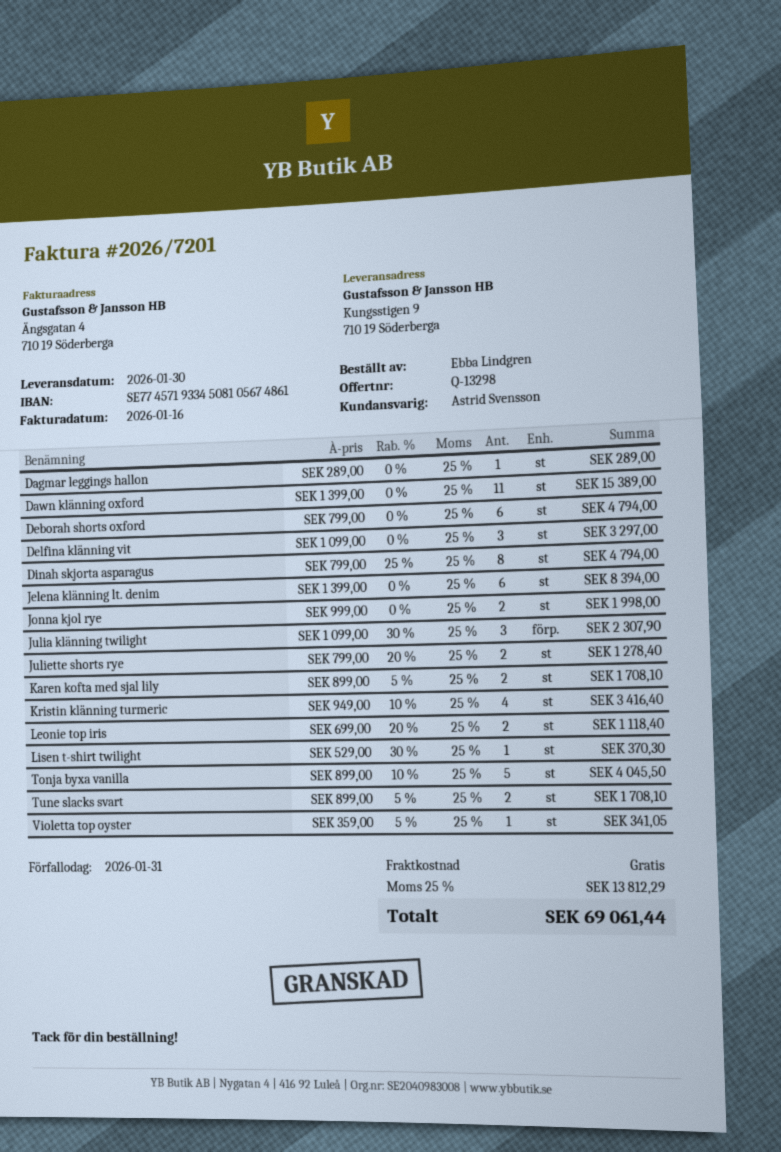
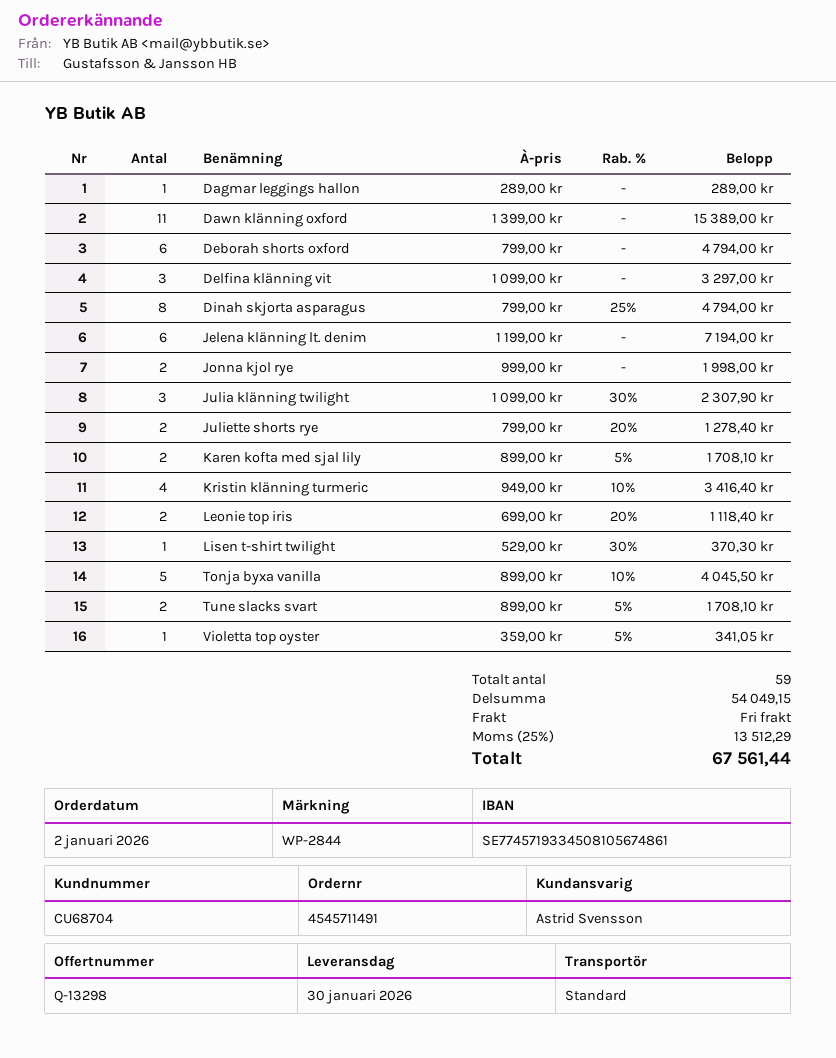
Jelena klänning lt. denim: 6 x 1399.00 = 8394.00 -> 6 x 1199.00 = 7194.00
tax: 25% = 13812.29 -> 25% = 13512.29
total: 69061.44 -> 67561.44

